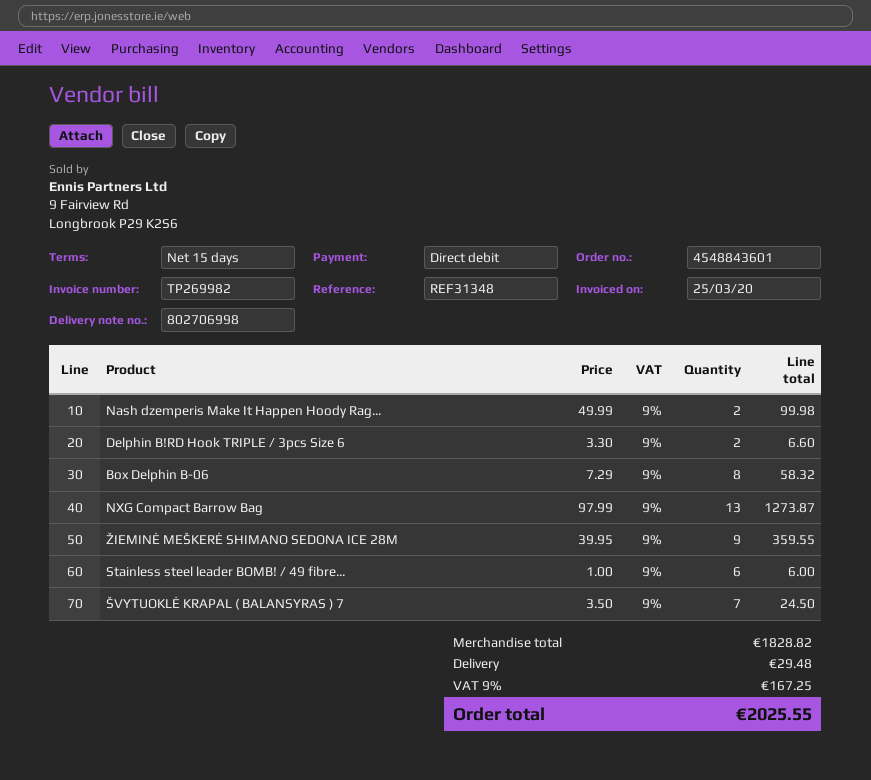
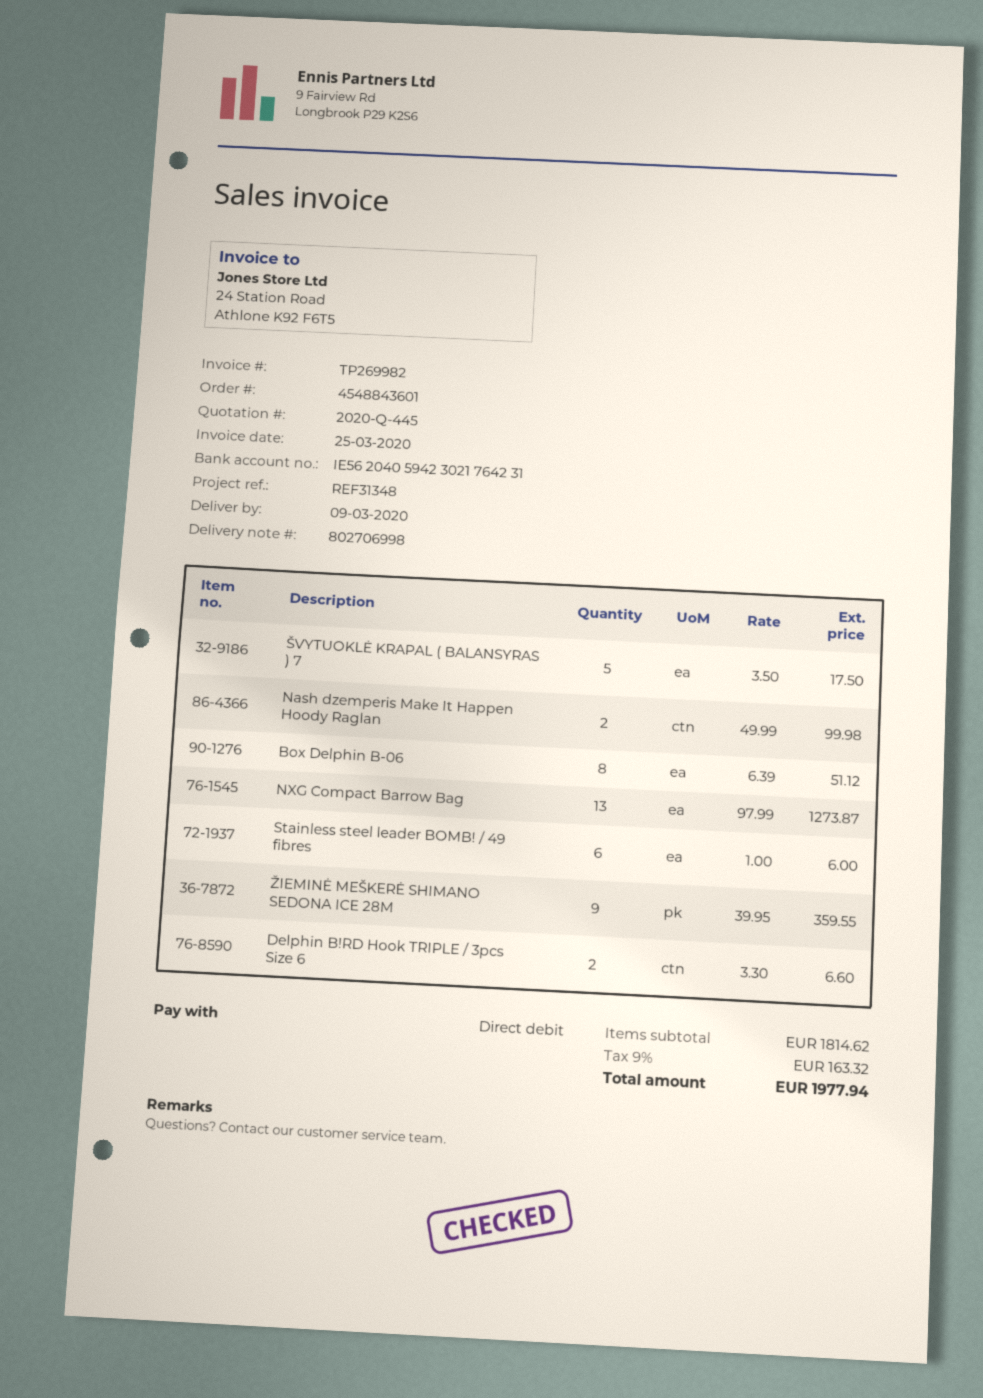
Box Delphin B-06: 8 x 7.29 = 58.32 -> 8 x 6.39 = 51.12
ŠVYTUOKLĖ KRAPAL ( BALANSYRAS ) 7: 7 x 3.50 = 24.50 -> 5 x 3.50 = 17.50
subtotal: 1828.82 -> 1814.62
shipping: 29.48 -> none
tax: 9% = 167.25 -> 9% = 163.32
total: 2025.55 -> 1977.94

